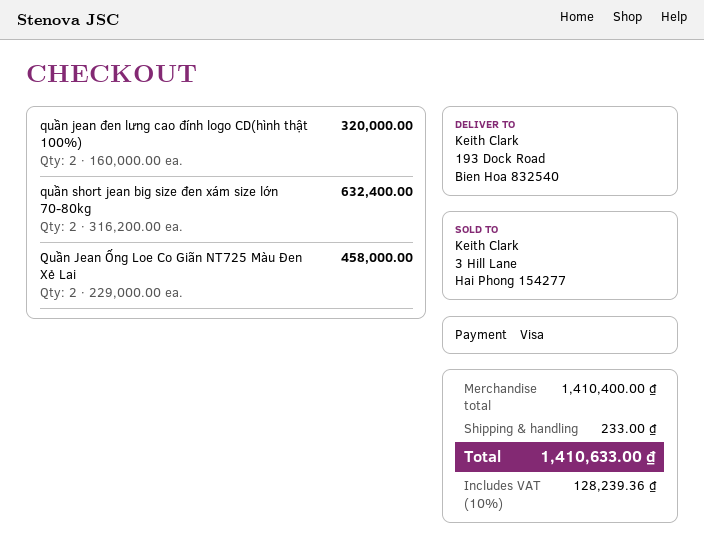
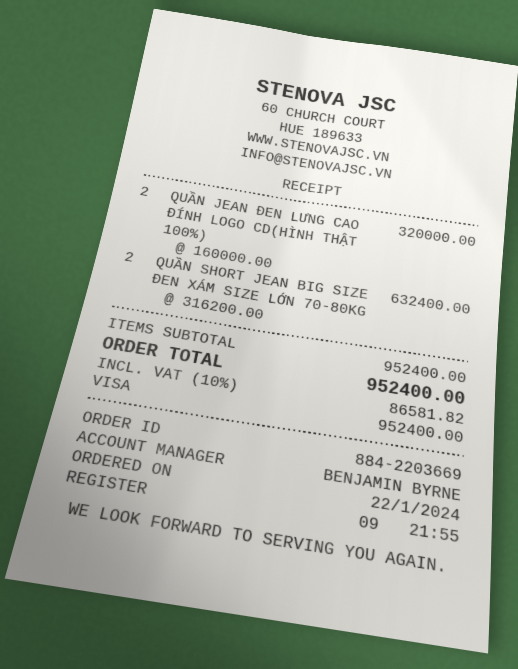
Quần Jean Ống Loe Co Giãn NT725 Màu Đen Xẻ Lai: 2 x 229000.00 = 458000.00 -> none
subtotal: 1410400.00 -> 952400.00
shipping: 233.00 -> none
tax: 10% = 128239.36 -> 10% = 86581.82
total: 1410633.00 -> 952400.00

